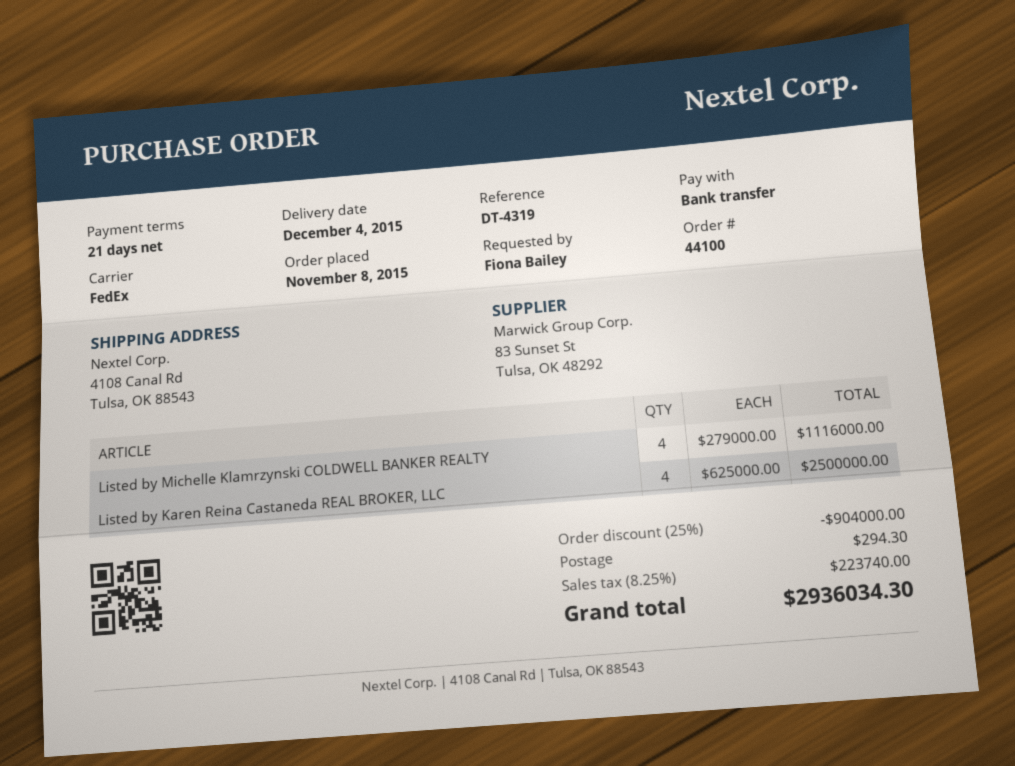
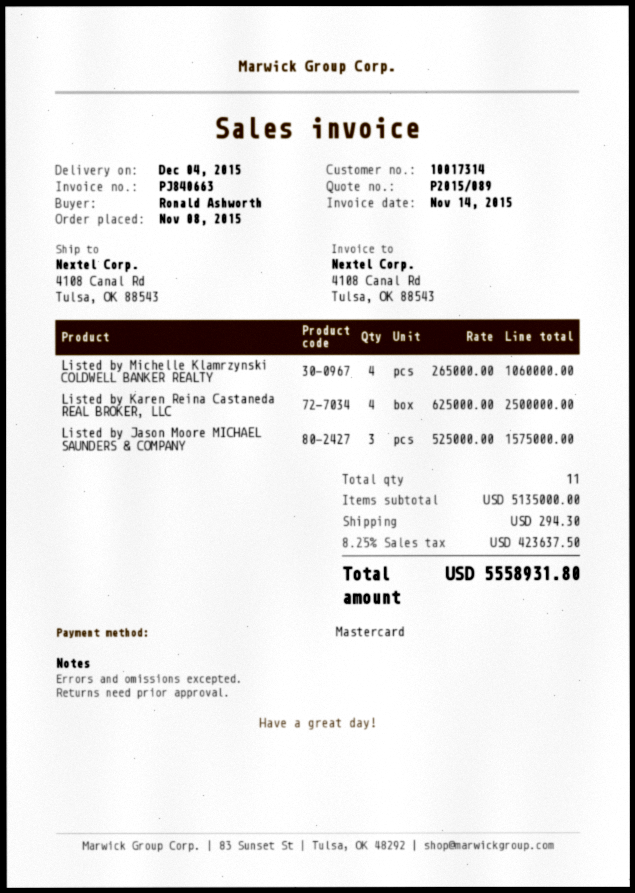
ordered by: Fiona Bailey -> Ronald Ashworth
payment method: bank transfer -> Mastercard
Listed by Michelle Klamrzynski COLDWELL BANKER REALTY: 4 x 279000.00 = 1116000.00 -> 4 x 265000.00 = 1060000.00
Listed by Jason Moore MICHAEL SAUNDERS & COMPANY: none -> 3 x 525000.00 = 1575000.00
discount: 25% = 904000.00 -> none
tax: 8.25% = 223740.00 -> 8.25% = 423637.50
total: 2936034.30 -> 5558931.80

